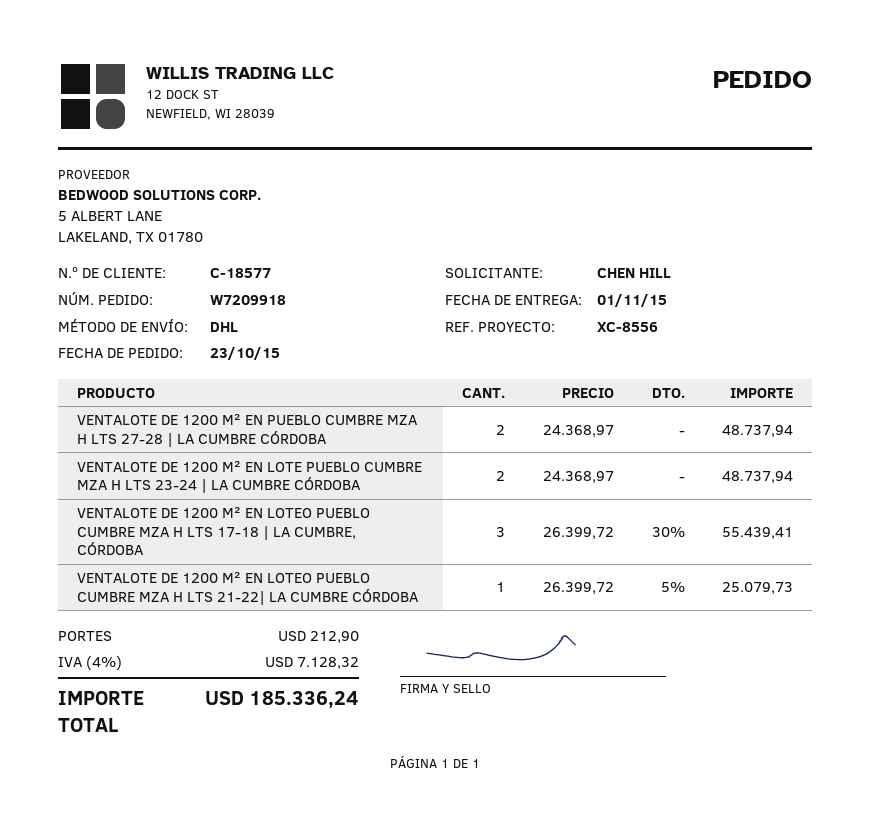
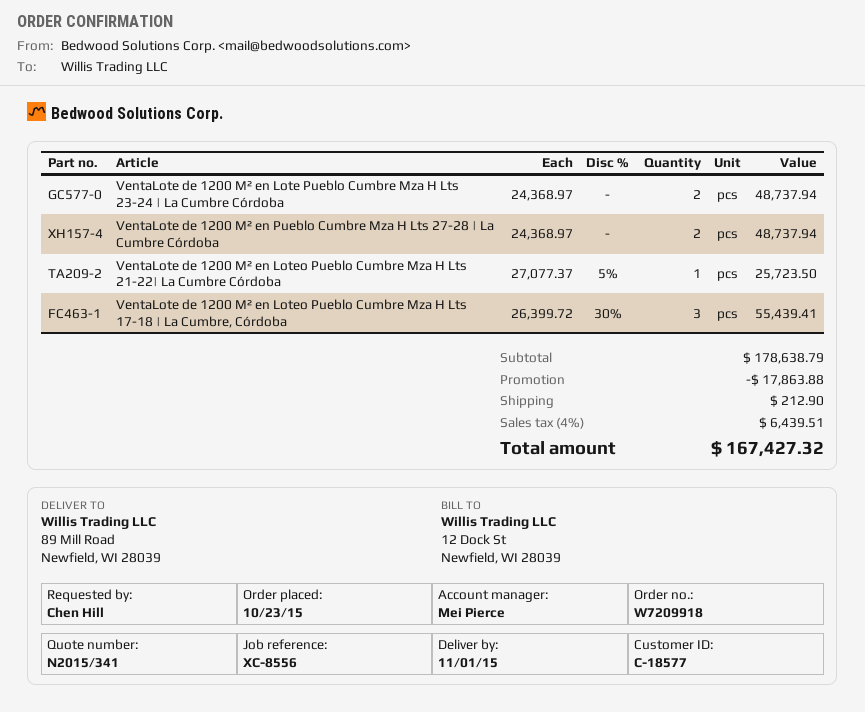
VENTALOTE DE 1200 M² EN LOTEO PUEBLO CUMBRE MZA H LTS 21-22| LA CUMBRE CÓRDOBA: 1 x 26399.72 - 5% = 25079.73 -> 1 x 27077.37 - 5% = 25723.50
discount: none -> 17863.88
tax: 4% = 7128.32 -> 4% = 6439.51
total: 185336.24 -> 167427.32

